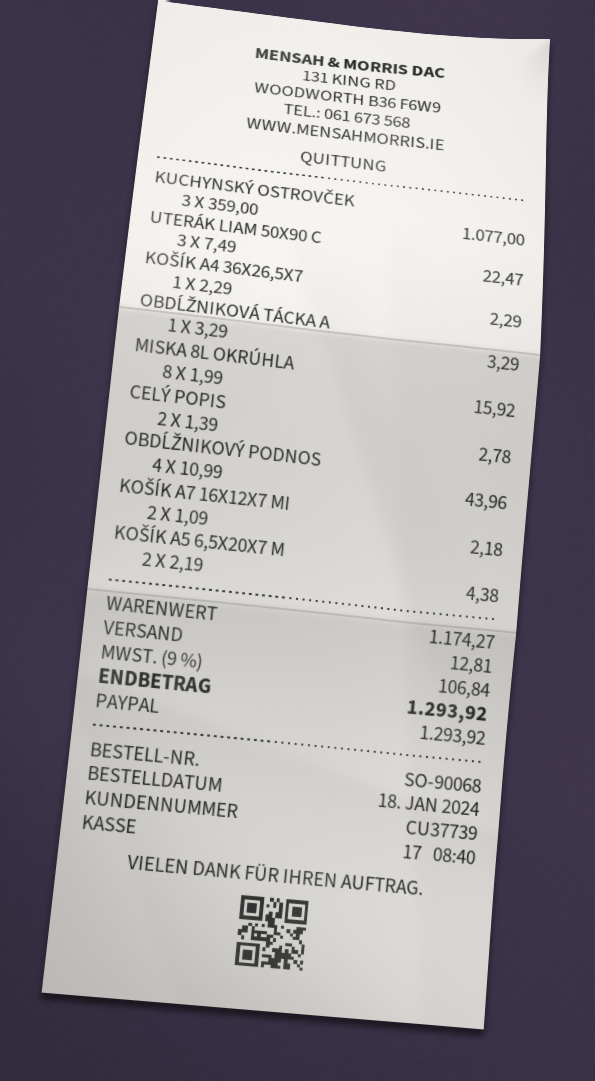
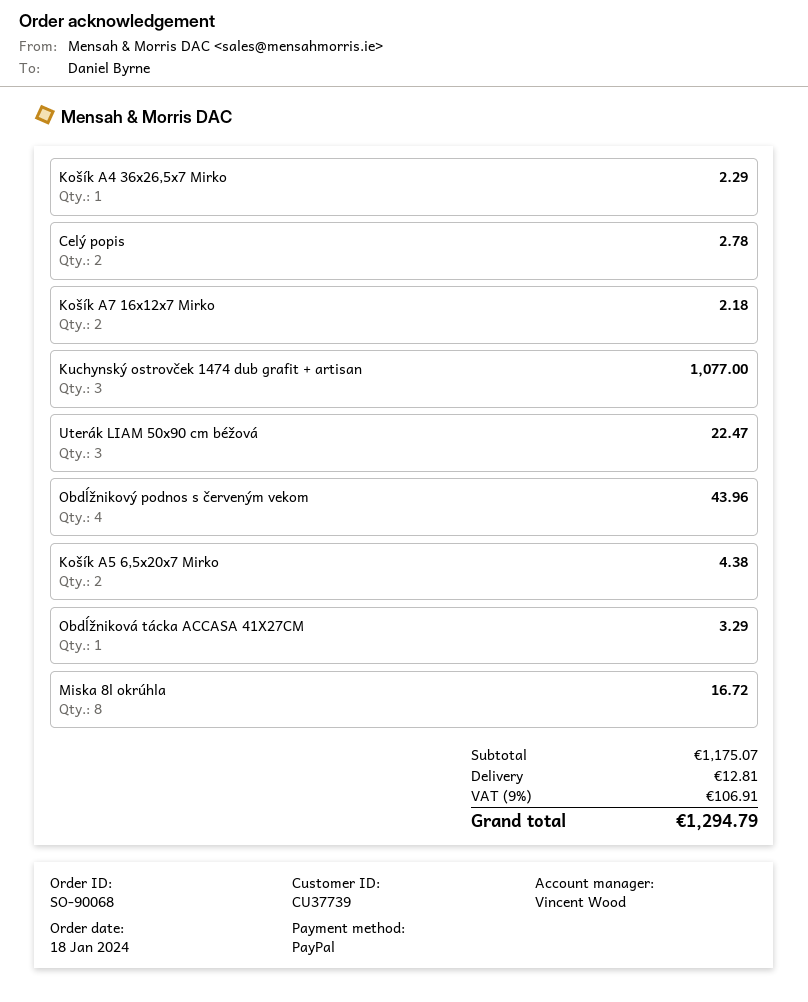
MISKA 8L OKRÚHLA: 8 for 15.92 -> 8 for 16.72
subtotal: 1174.27 -> 1175.07
tax: 9% = 106.84 -> 9% = 106.91
total: 1293.92 -> 1294.79

